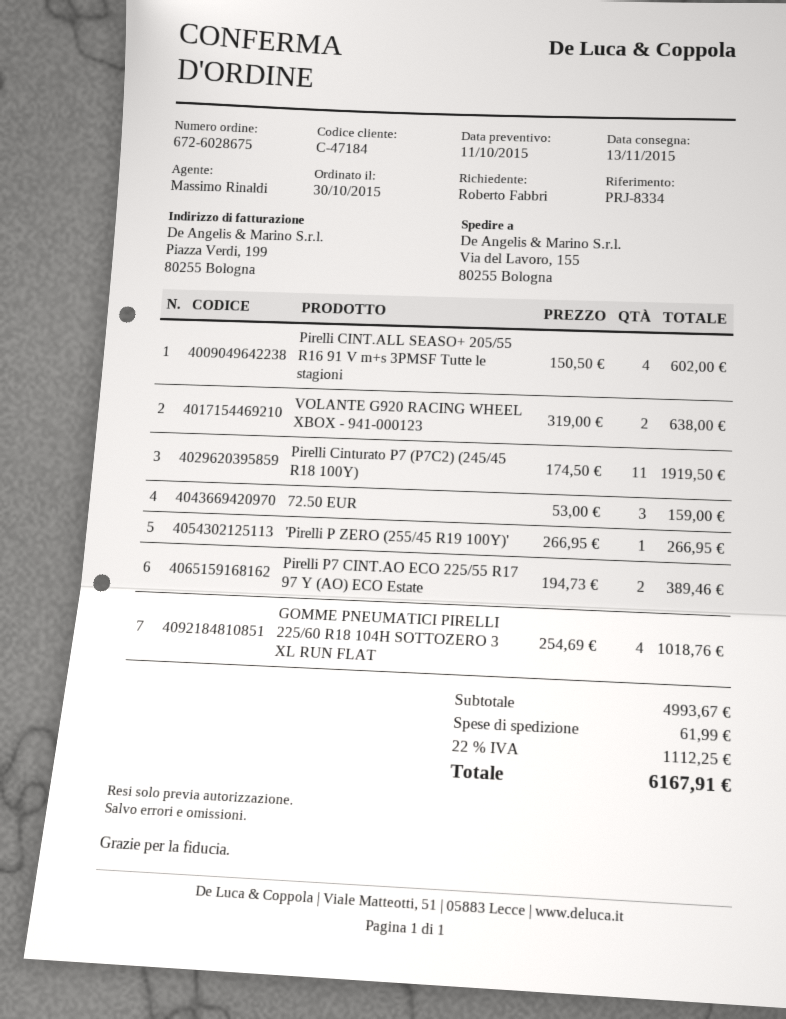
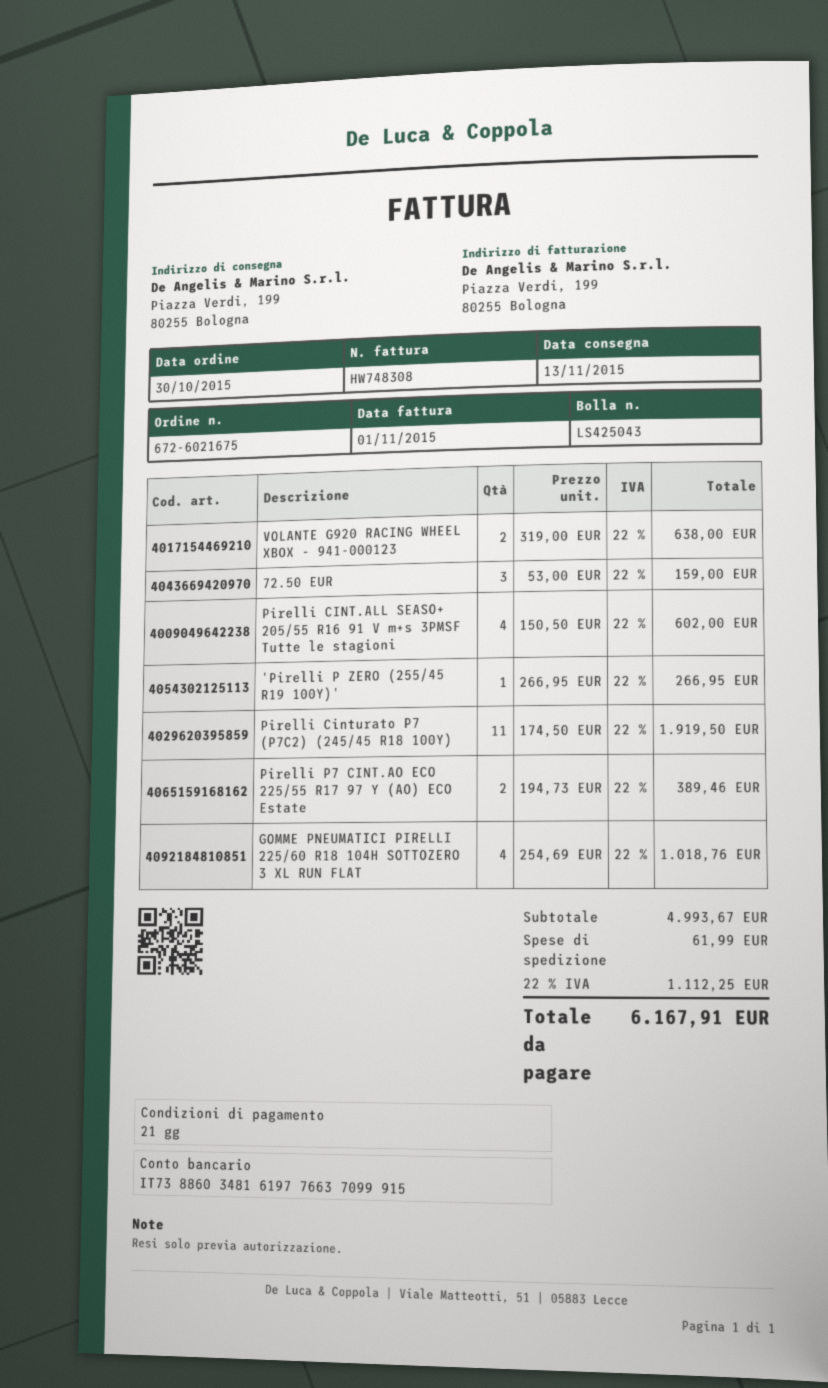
order number: 672-6028675 -> 672-6021675
ship to: Via del Lavoro, 155, 80255 Bologna -> Piazza Verdi, 199, 80255 Bologna

